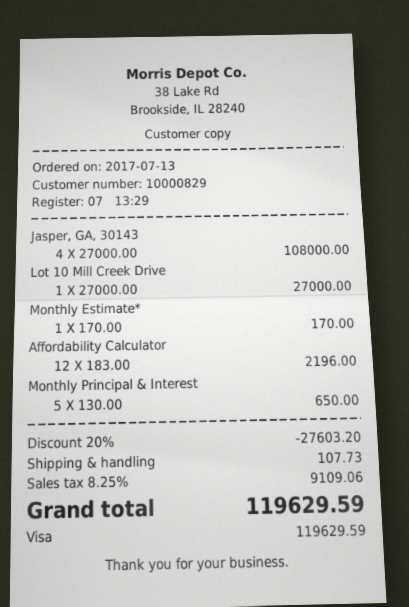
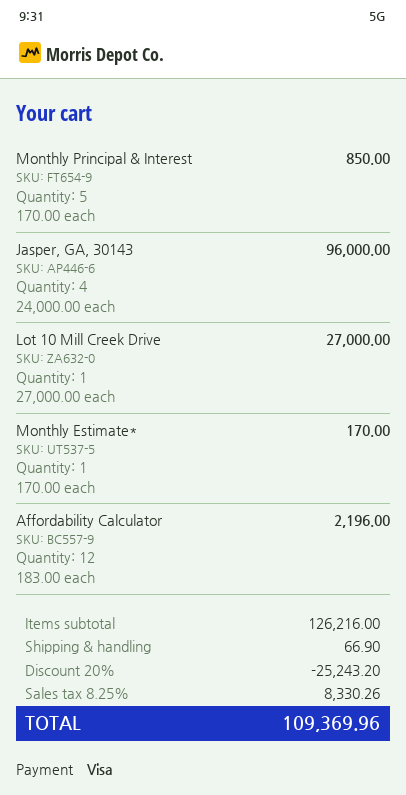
Jasper, GA, 30143: 4 x 27000.00 = 108000.00 -> 4 x 24000.00 = 96000.00
Monthly Principal & Interest: 5 x 130.00 = 650.00 -> 5 x 170.00 = 850.00
discount: 20% = 27603.20 -> 20% = 25243.20
shipping: 107.73 -> 66.90
tax: 8.25% = 9109.06 -> 8.25% = 8330.26
total: 119629.59 -> 109369.96

